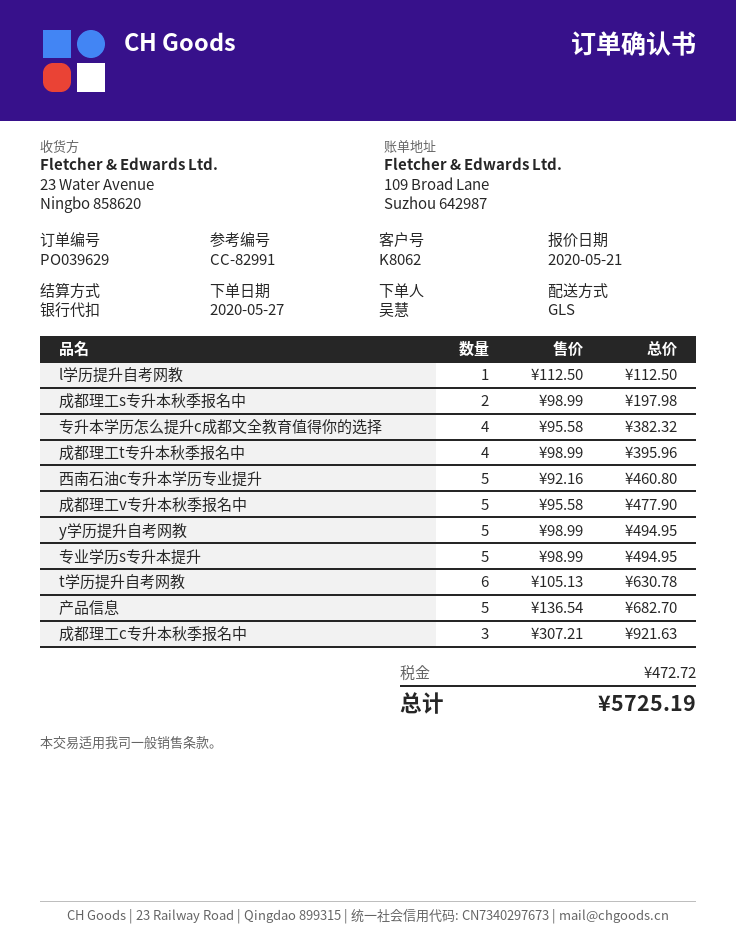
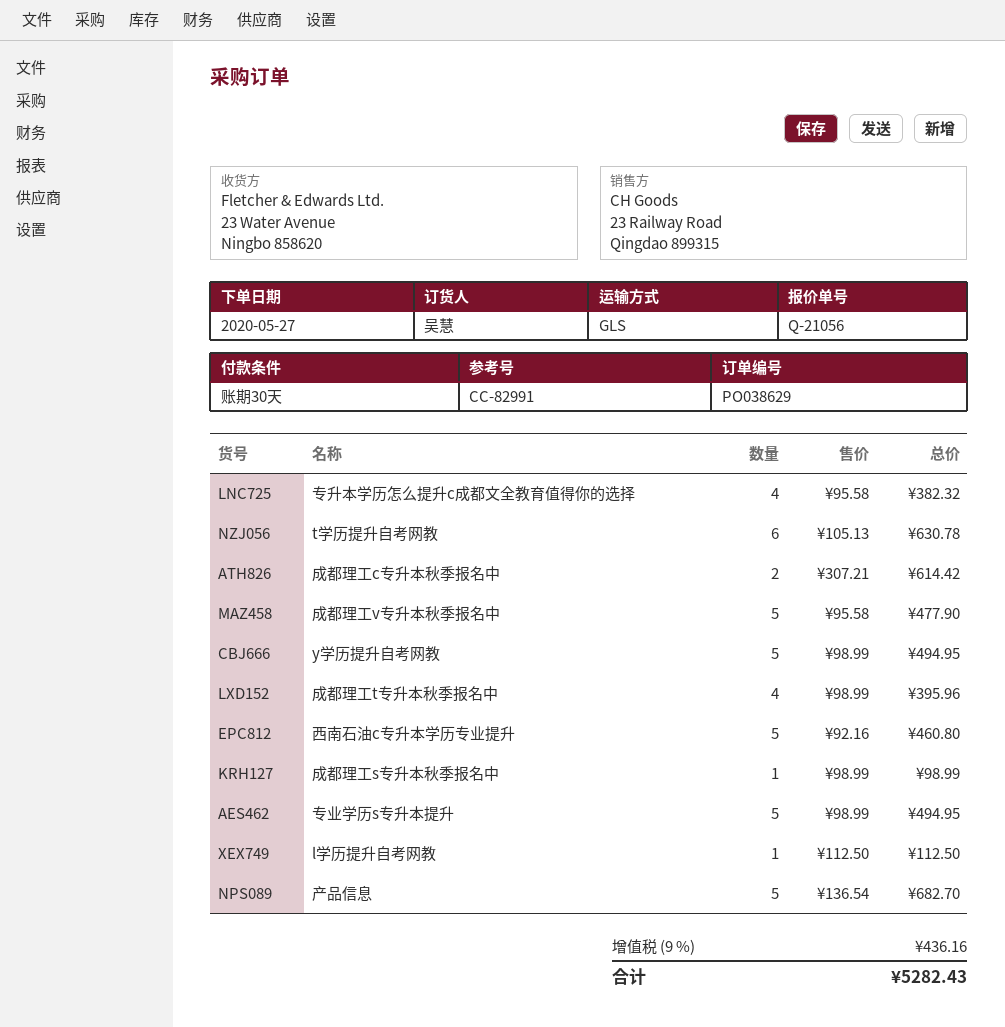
order number: PO039629 -> PO038629
成都理工s专升本秋季报名中: 2 x 98.99 = 197.98 -> 1 x 98.99 = 98.99
成都理工c专升本秋季报名中: 3 x 307.21 = 921.63 -> 2 x 307.21 = 614.42
tax: 472.72 -> 436.16
total: 5725.19 -> 5282.43

